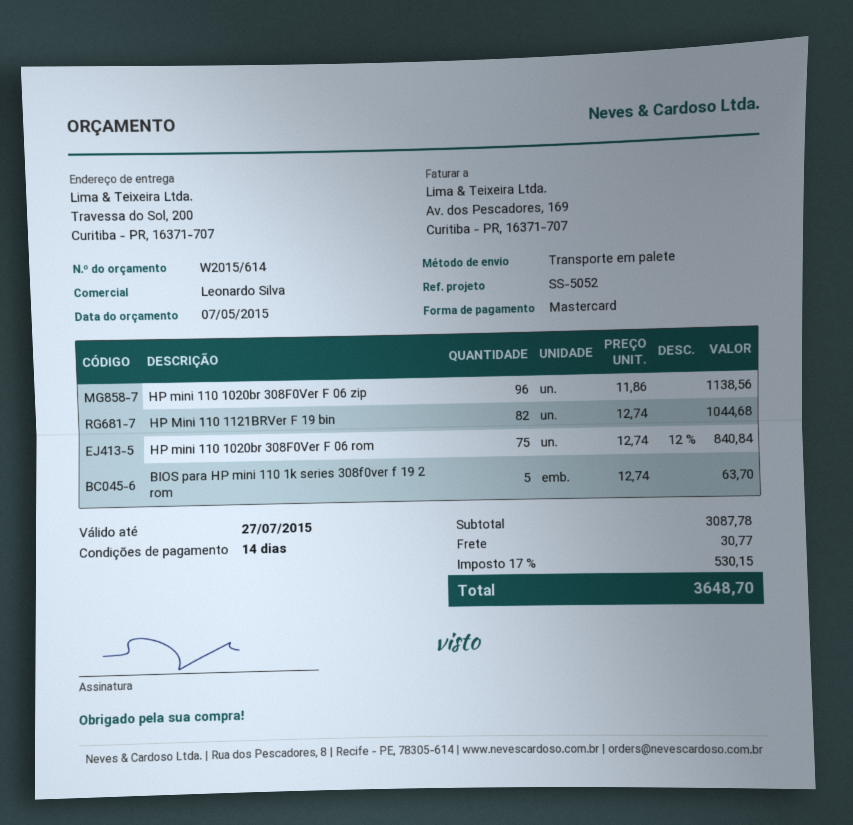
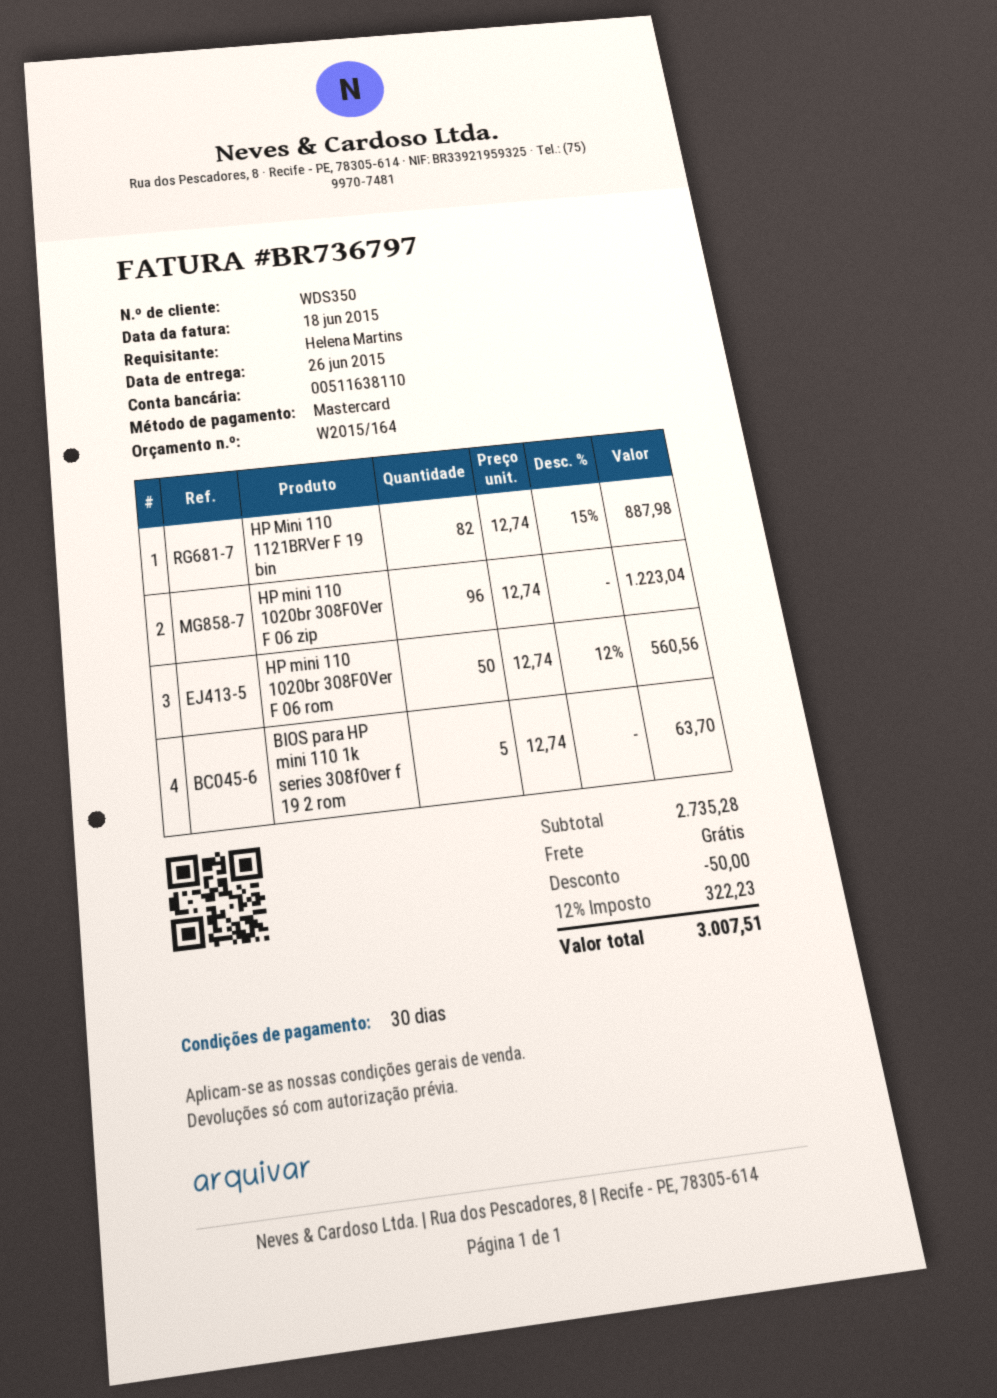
quote number: W2015/614 -> W2015/164
payment terms: 14 days -> 30 days
HP mini 110 1020br 308F0Ver F 06 zip: 96 x 11.86 = 1138.56 -> 96 x 12.74 = 1223.04
HP Mini 110 1121BRVer F 19 bin: 82 x 12.74 = 1044.68 -> 82 x 12.74 - 15% = 887.98
HP mini 110 1020br 308F0Ver F 06 rom: 75 x 12.74 - 12% = 840.84 -> 50 x 12.74 - 12% = 560.56
subtotal: 3087.78 -> 2735.28
discount: none -> 50.00
shipping: 30.77 -> 0.00
tax: 17% = 530.15 -> 12% = 322.23
total: 3648.70 -> 3007.51

